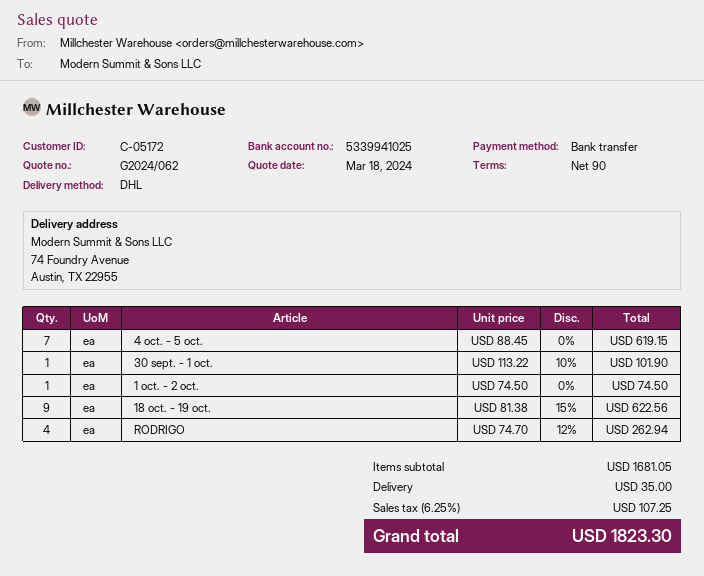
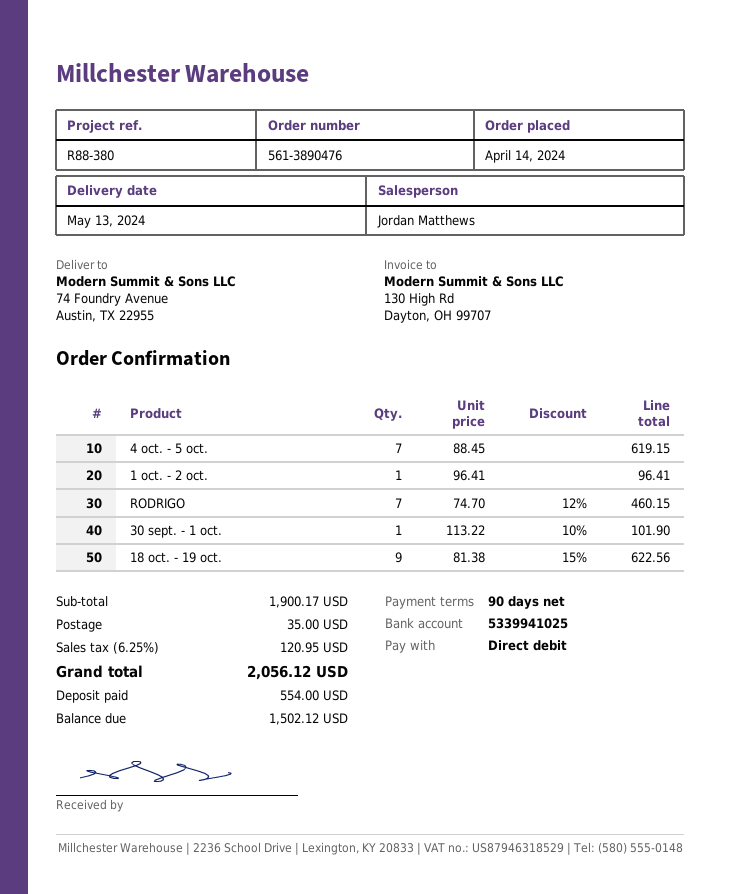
payment method: bank transfer -> direct debit
1 oct. - 2 oct.: 1 x 74.50 = 74.50 -> 1 x 96.41 = 96.41
RODRIGO: 4 x 74.70 - 12% = 262.94 -> 7 x 74.70 - 12% = 460.15
subtotal: 1681.05 -> 1900.17
tax: 6.25% = 107.25 -> 6.25% = 120.95
total: 1823.30 -> 2056.12

